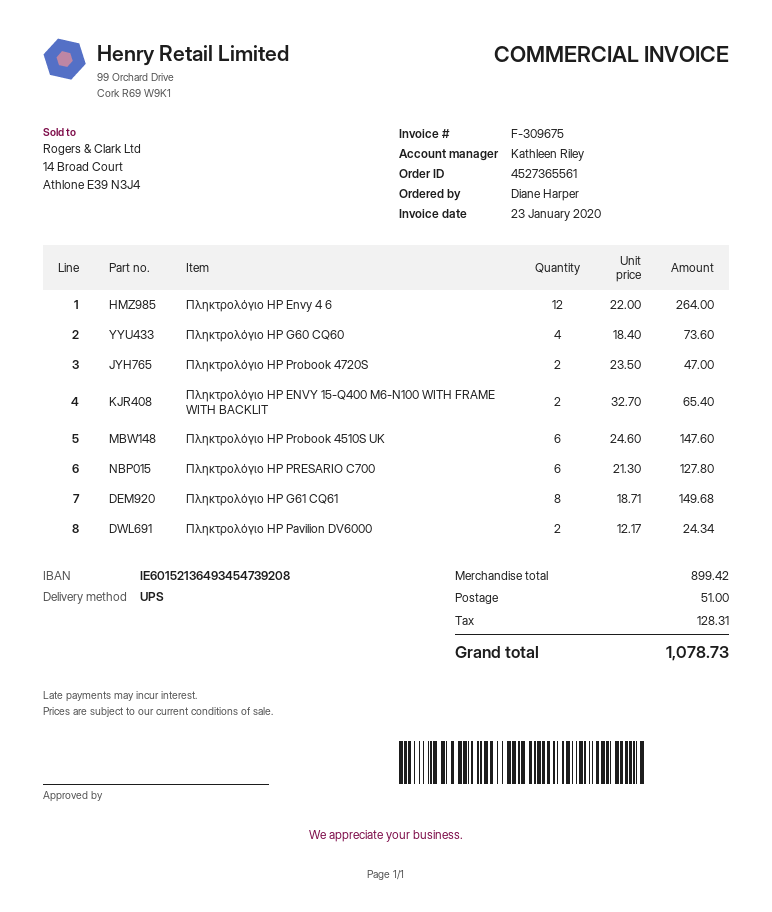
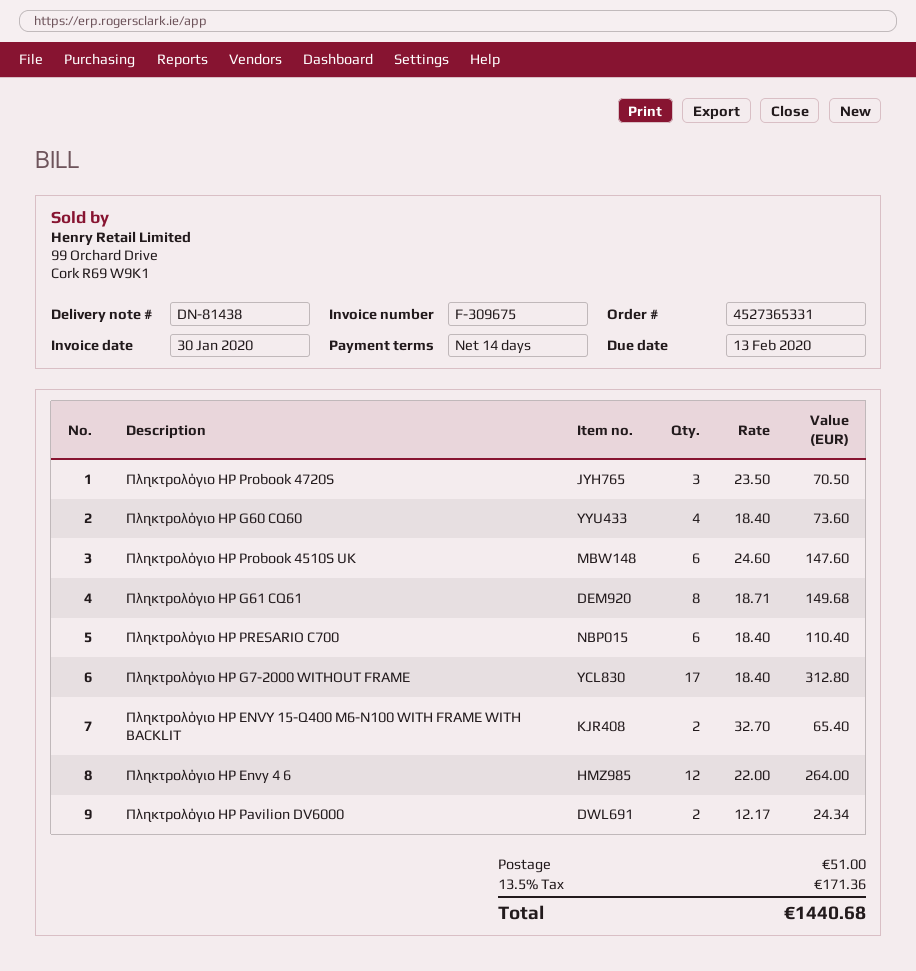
order number: 4527365561 -> 4527365331
invoice date: 2020-01-23 -> 2020-01-30
Πληκτρολόγιο HP Probook 4720S: 2 x 23.50 = 47.00 -> 3 x 23.50 = 70.50
Πληκτρολόγιο HP PRESARIO C700: 6 x 21.30 = 127.80 -> 6 x 18.40 = 110.40
Πληκτρολόγιο HP G7-2000 WITHOUT FRAME: none -> 17 x 18.40 = 312.80
tax: 128.31 -> 171.36
total: 1078.73 -> 1440.68

